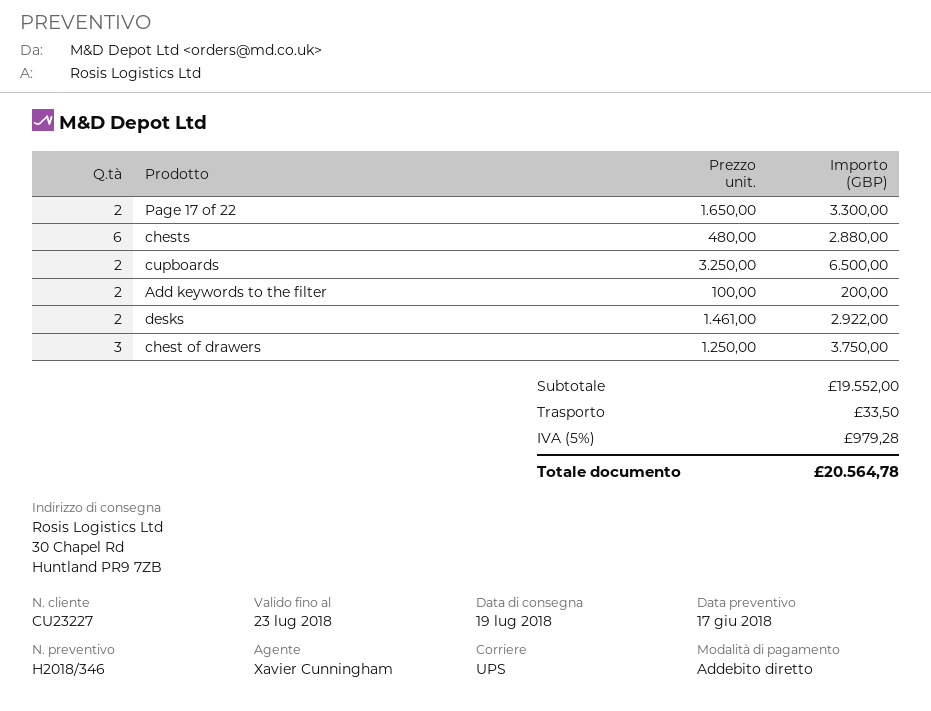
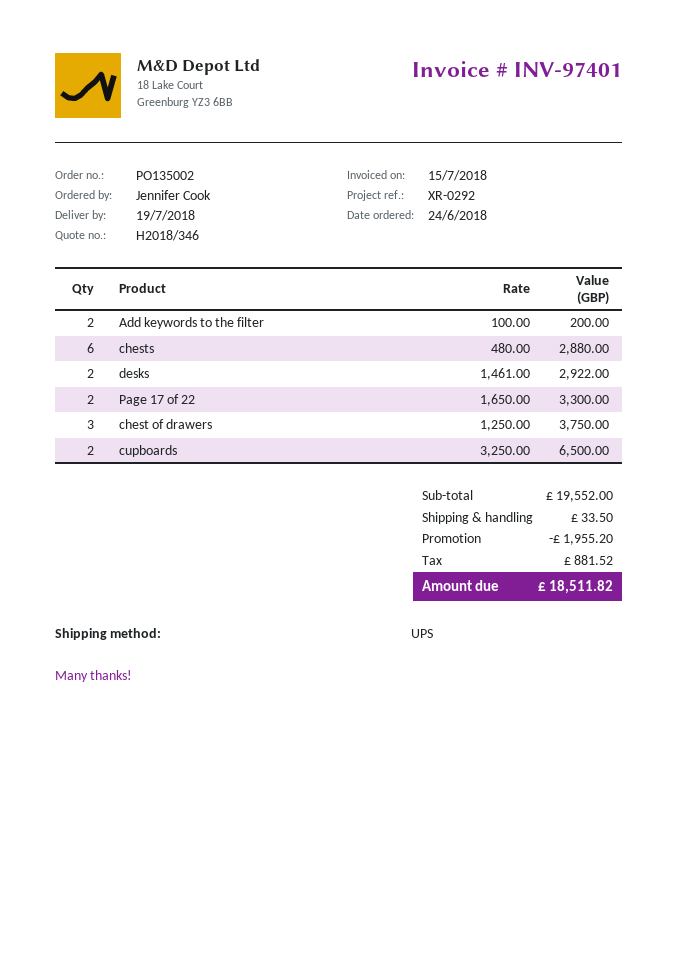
discount: none -> 1955.20
tax: 979.28 -> 881.52
total: 20564.78 -> 18511.82

